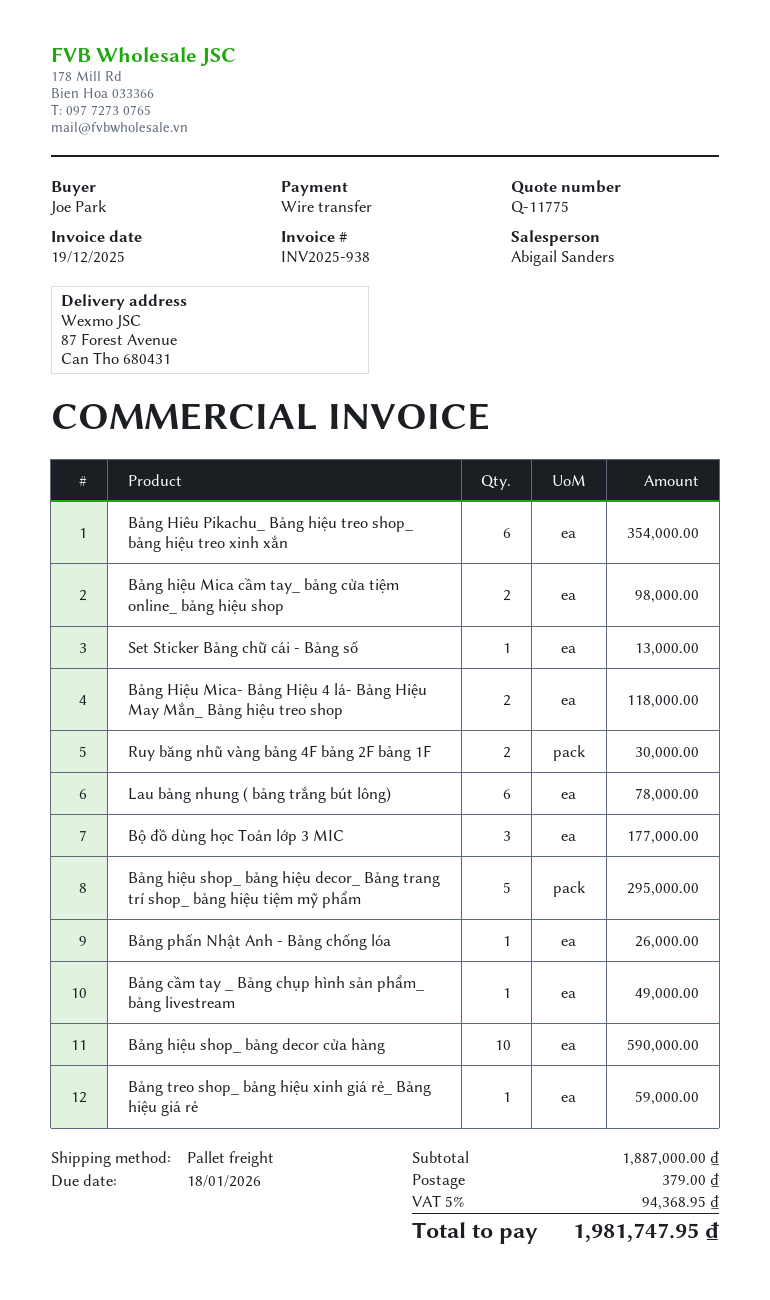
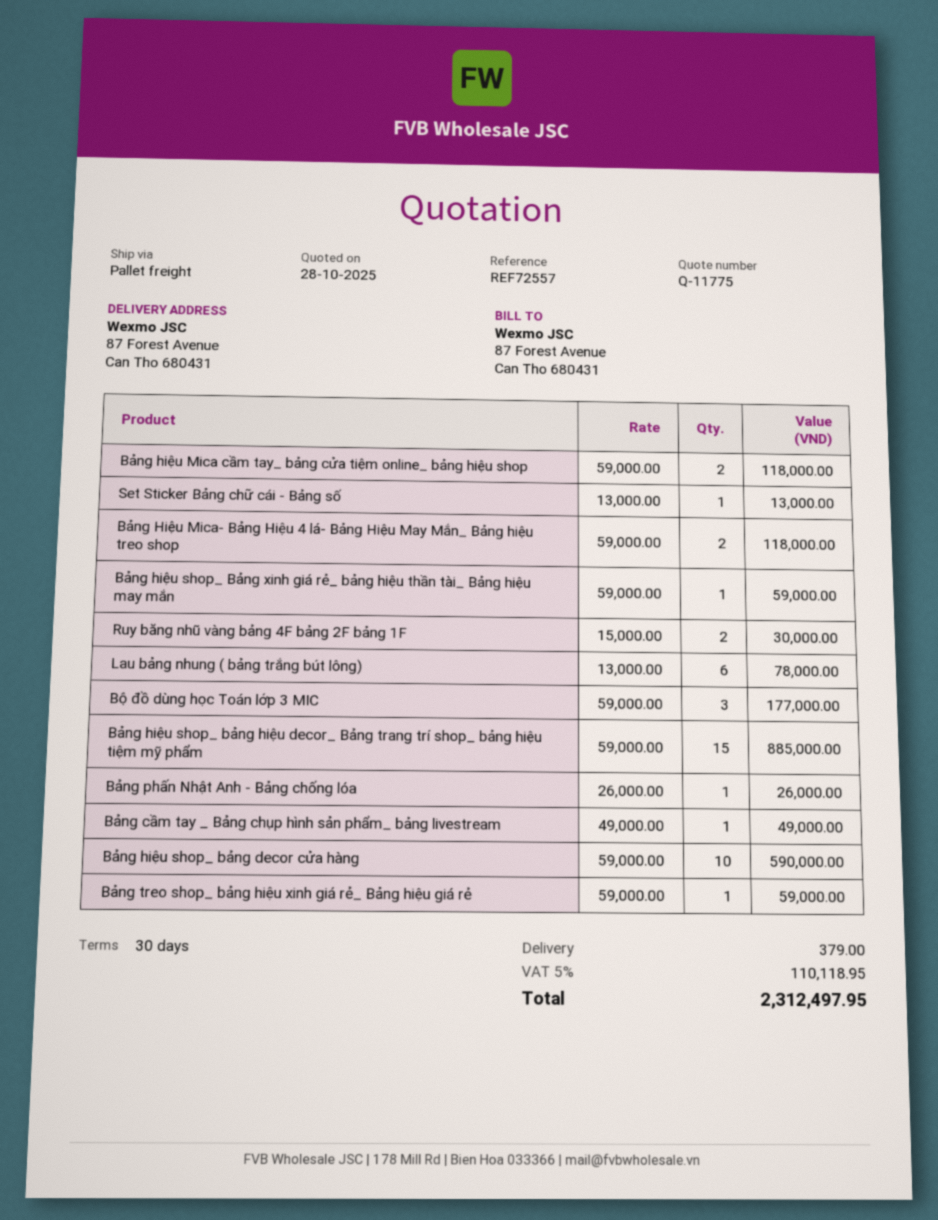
Bảng Hiêu Pikachu_ Bảng hiệu treo shop_ bảng hiệu treo xinh xắn: 6 for 354000.00 -> none
Bảng hiệu Mica cầm tay_ bảng cửa tiệm online_ bảng hiệu shop: 2 for 98000.00 -> 2 for 118000.00
Bảng hiệu shop_ bảng hiệu decor_ Bảng trang trí shop_ bảng hiệu tiệm mỹ phẩm: 5 for 295000.00 -> 15 for 885000.00
Bảng hiệu shop_ Bảng xinh giá rẻ_ bảng hiệu thần tài_ Bảng hiệu may mắn: none -> 1 for 59000.00
tax: 5% = 94368.95 -> 5% = 110118.95
total: 1981747.95 -> 2312497.95

